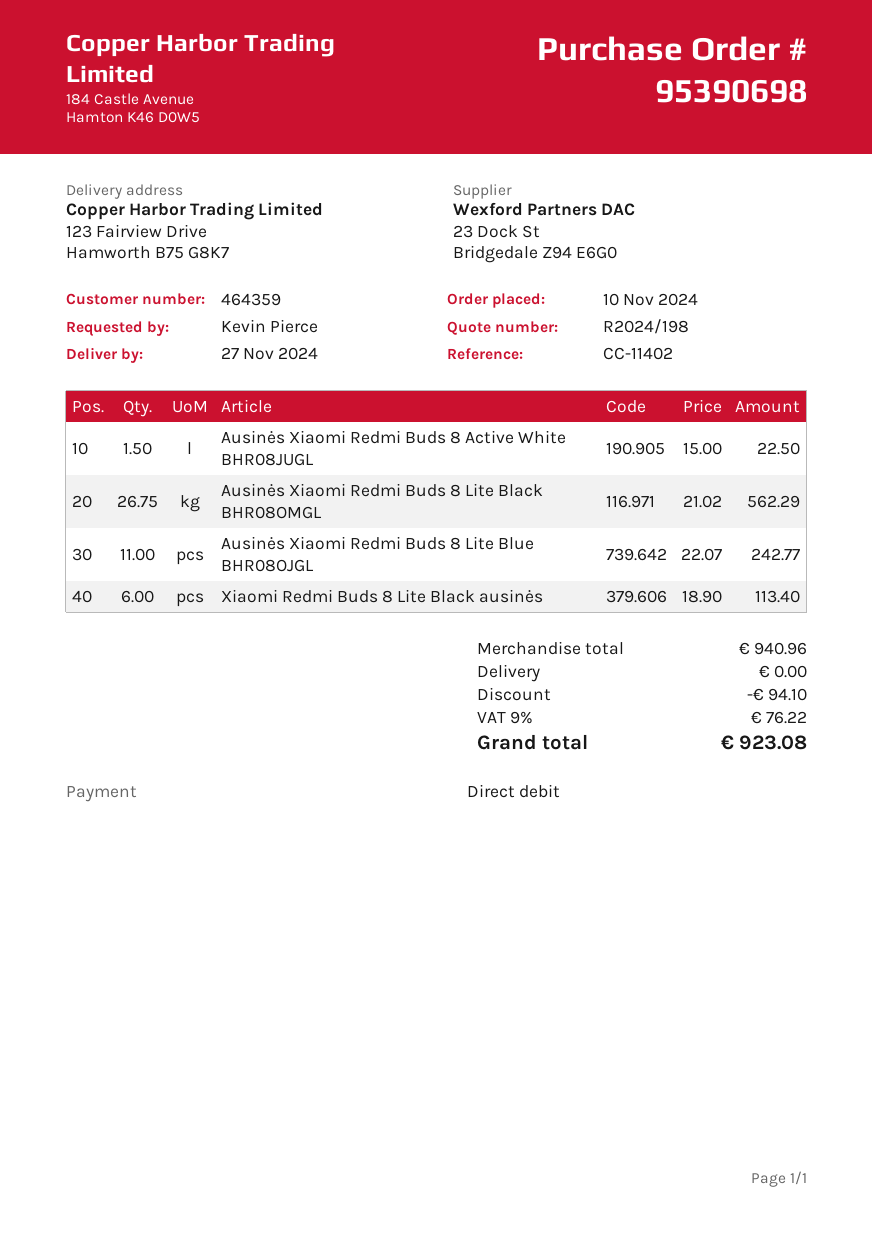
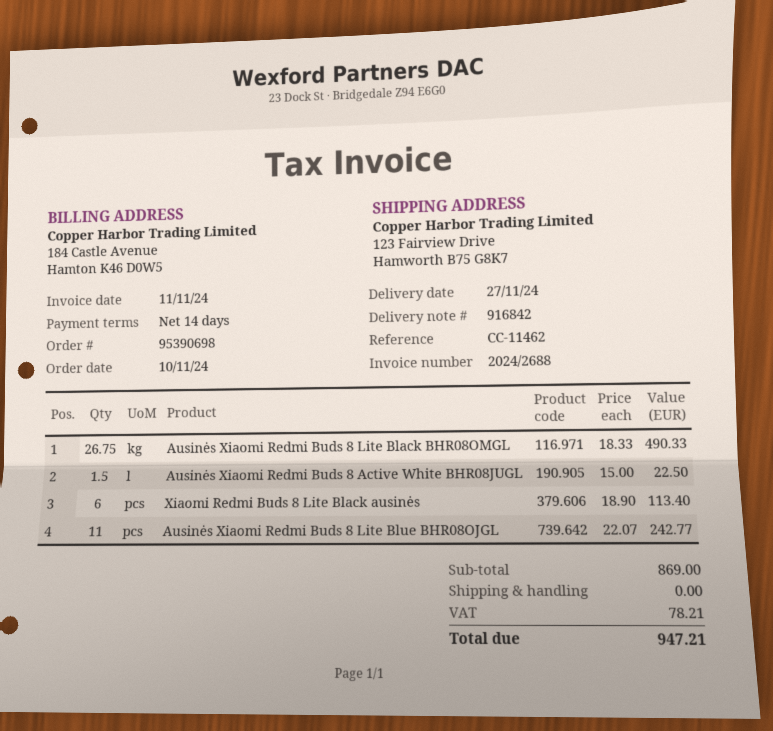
reference: CC-11402 -> CC-11462
Ausinės Xiaomi Redmi Buds 8 Lite Black BHR08OMGL: 26.75 x 21.02 = 562.29 -> 26.75 x 18.33 = 490.33
subtotal: 940.96 -> 869.00
discount: 94.10 -> none
tax: 76.22 -> 78.21
total: 923.08 -> 947.21

